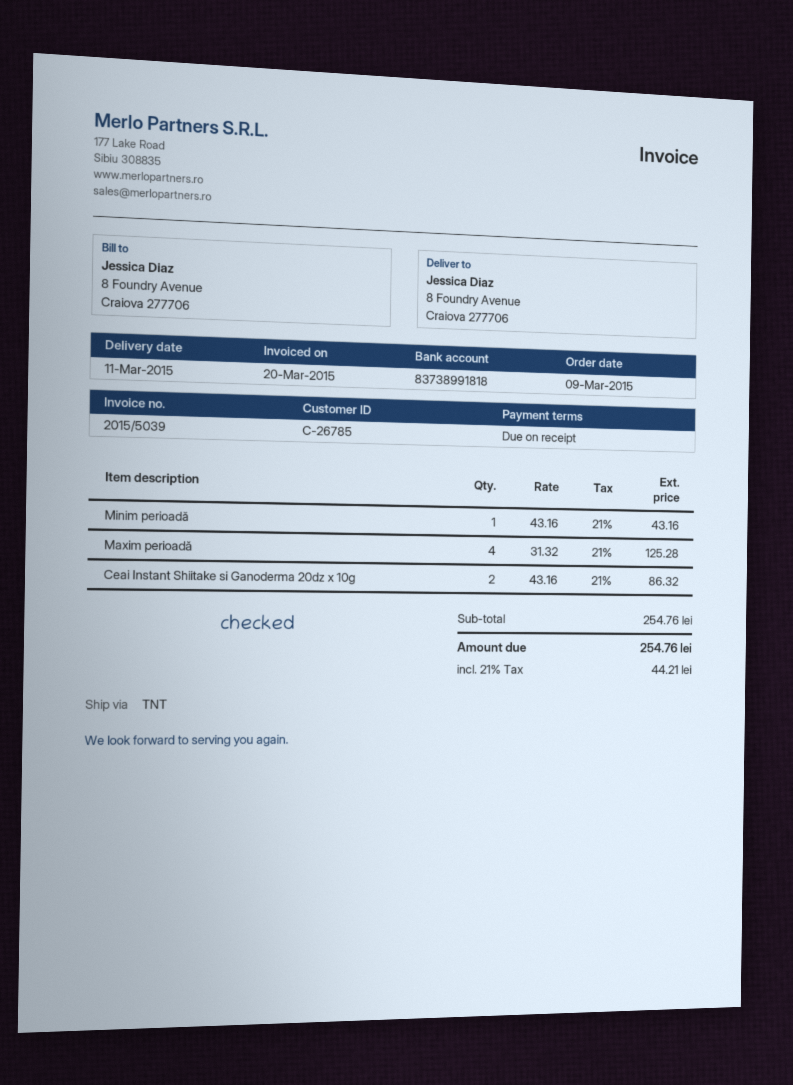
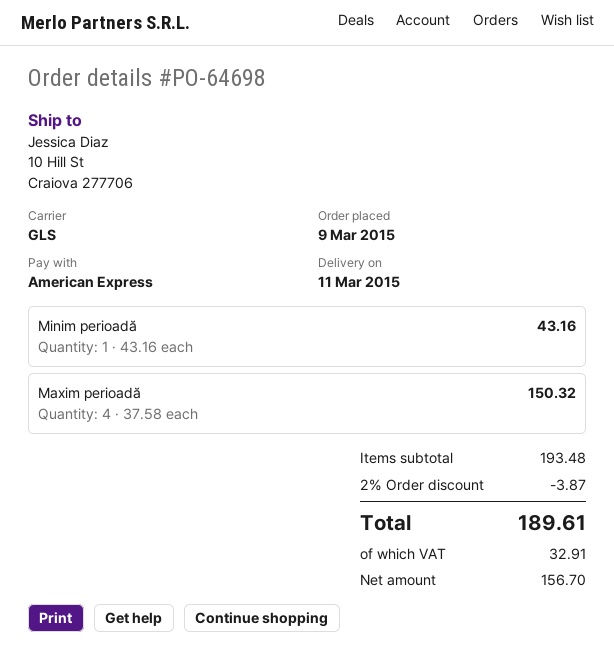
shipping method: TNT -> GLS
ship to: 8 Foundry Avenue, Craiova 277706 -> 10 Hill St, Craiova 277706
Maxim perioadă: 4 x 31.32 = 125.28 -> 4 x 37.58 = 150.32
Ceai Instant Shiitake si Ganoderma 20dz x 10g: 2 x 43.16 = 86.32 -> none
subtotal: 254.76 -> 193.48
discount: none -> 2% = 3.87
tax: 44.21 -> 32.91
total: 254.76 -> 189.61

